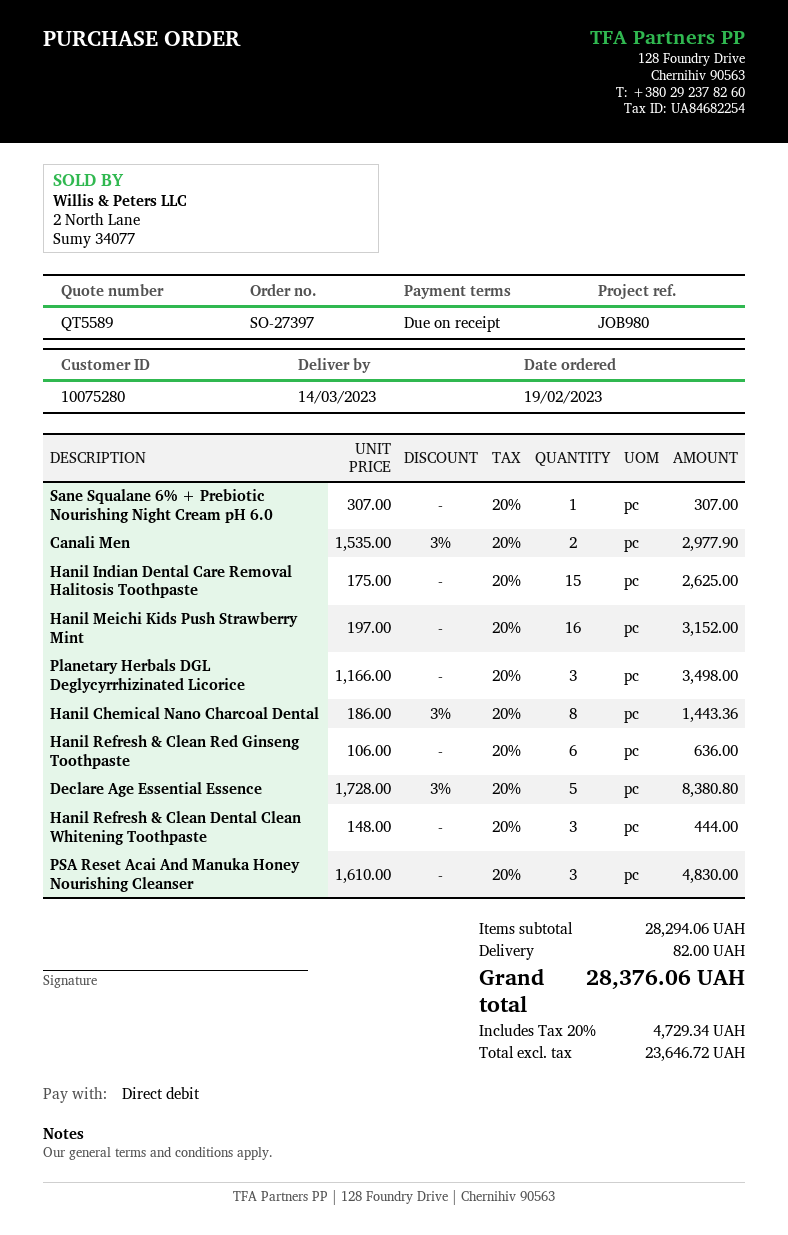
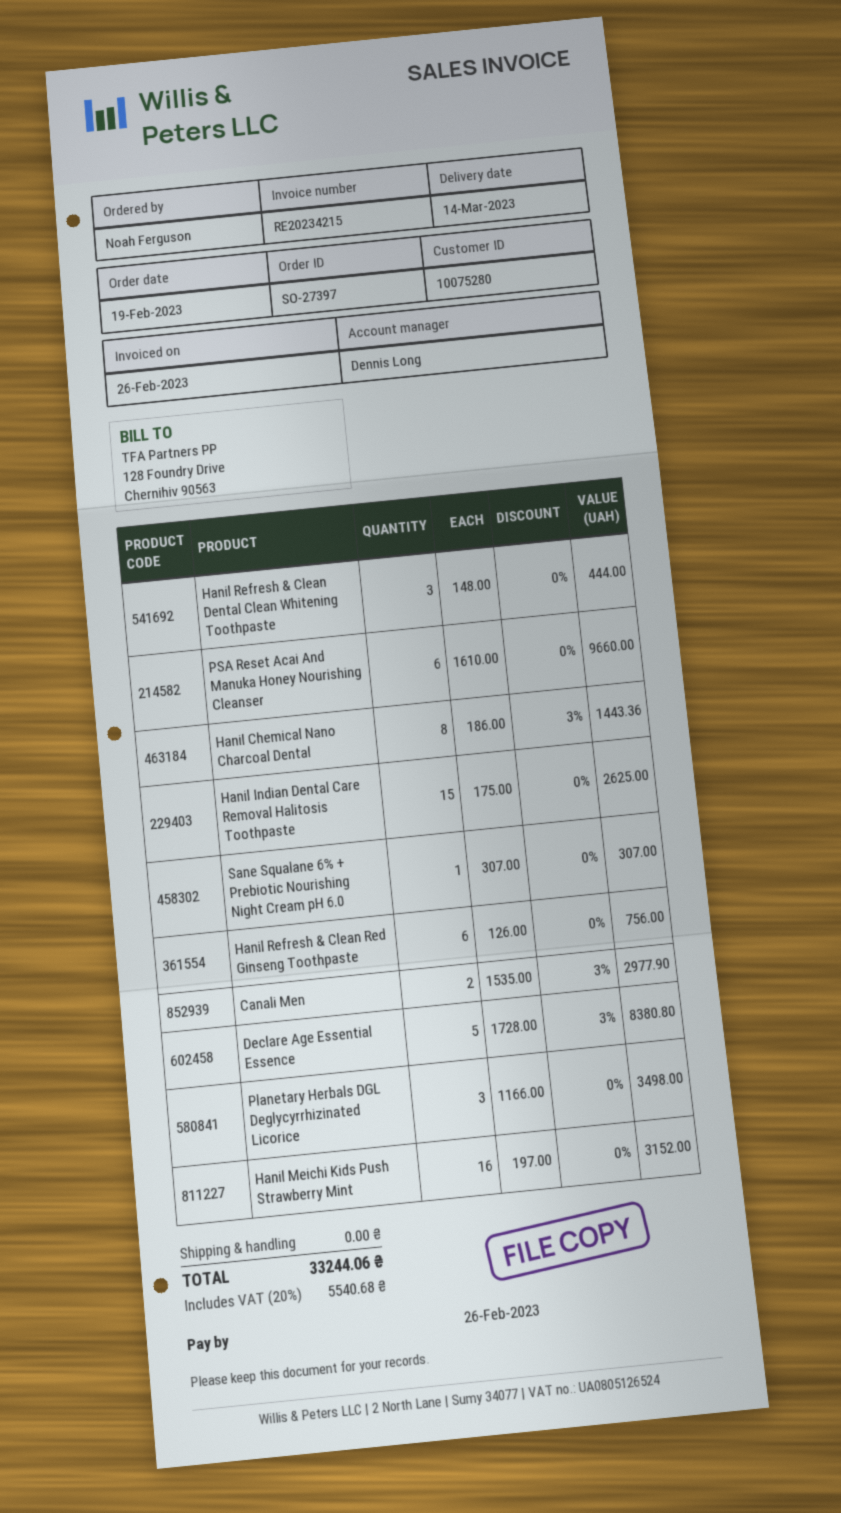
Hanil Refresh & Clean Red Ginseng Toothpaste: 6 x 106.00 = 636.00 -> 6 x 126.00 = 756.00
PSA Reset Acai And Manuka Honey Nourishing Cleanser: 3 x 1610.00 = 4830.00 -> 6 x 1610.00 = 9660.00
shipping: 82.00 -> 0.00
tax: 20% = 4729.34 -> 20% = 5540.68
total: 28376.06 -> 33244.06

